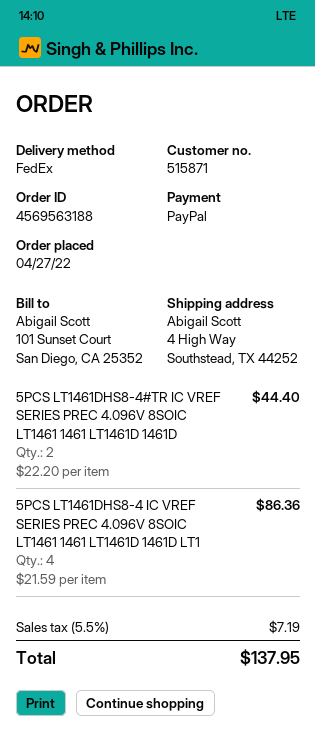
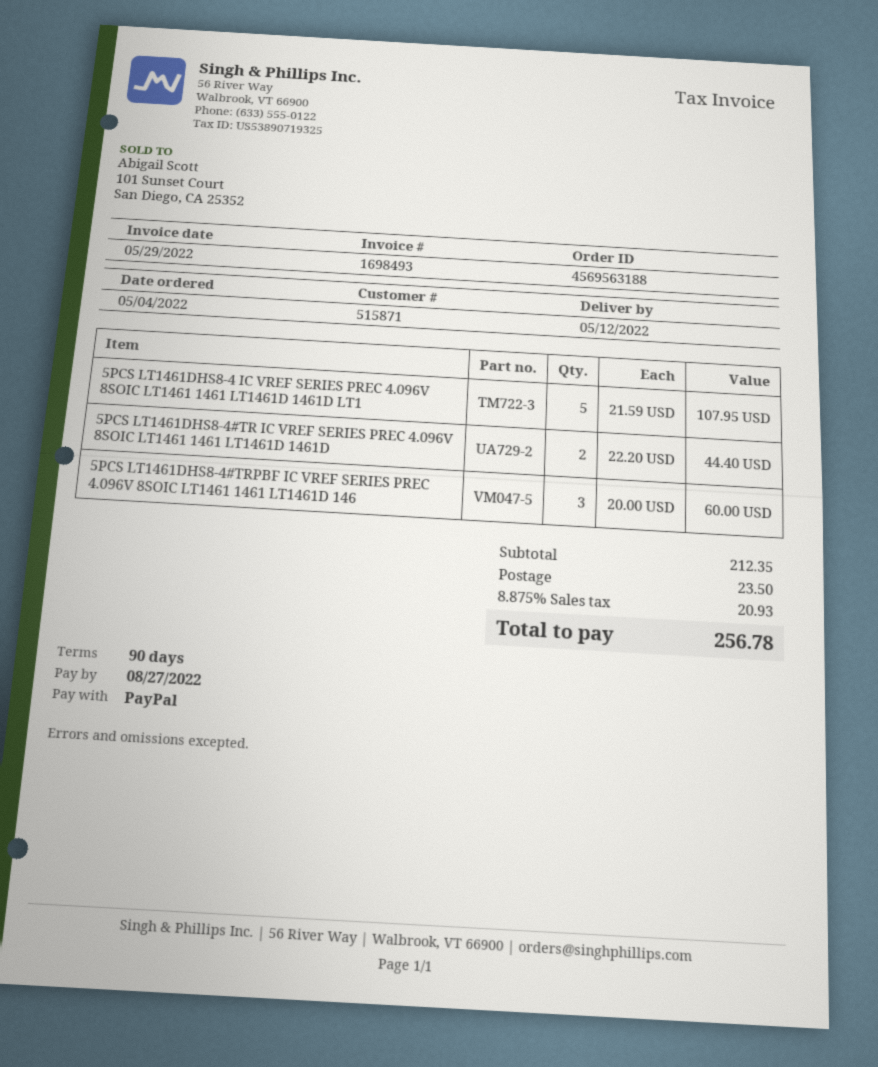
order date: 2022-04-27 -> 2022-05-04
5PCS LT1461DHS8-4 IC VREF SERIES PREC 4.096V 8SOIC LT1461 1461 LT1461D 1461D LT1: 4 x 21.59 = 86.36 -> 5 x 21.59 = 107.95
5PCS LT1461DHS8-4#TRPBF IC VREF SERIES PREC 4.096V 8SOIC LT1461 1461 LT1461D 146: none -> 3 x 20.00 = 60.00
shipping: none -> 23.50
tax: 5.5% = 7.19 -> 8.875% = 20.93
total: 137.95 -> 256.78

